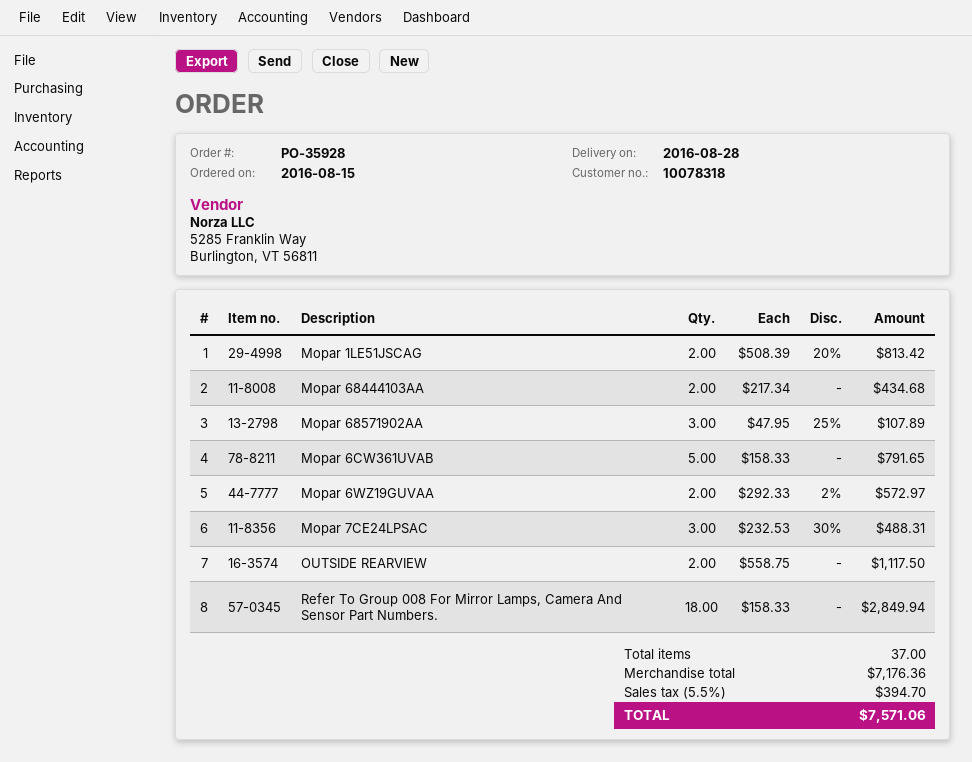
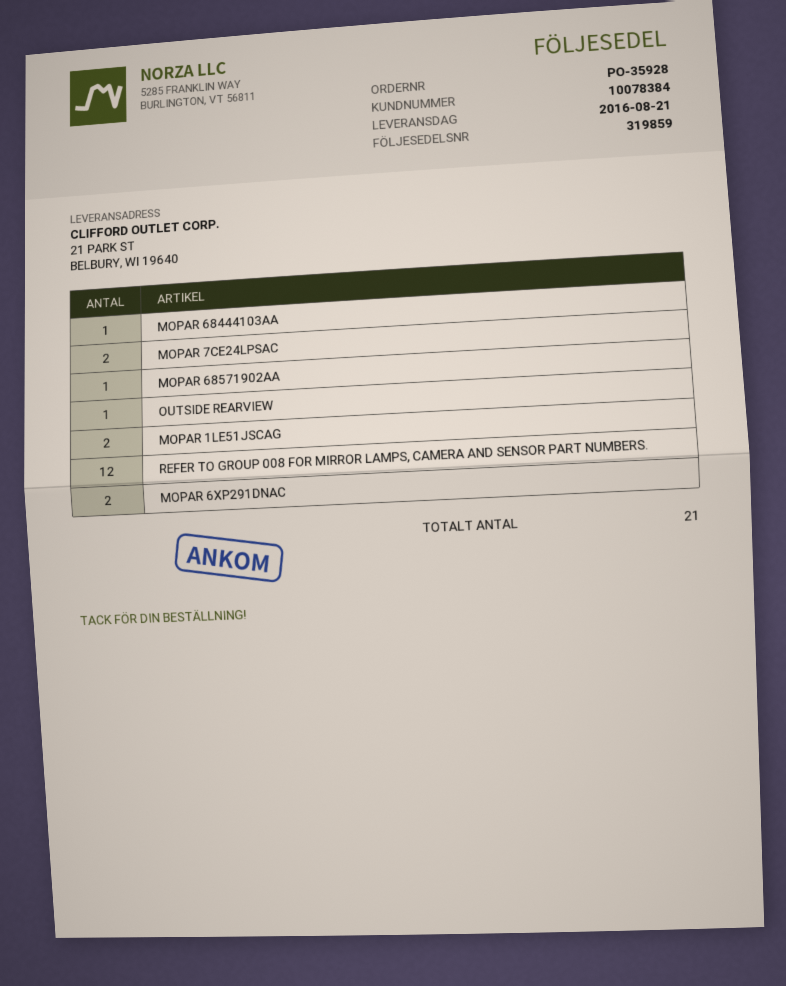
delivery date: 2016-08-28 -> 2016-08-21
customer number: 10078318 -> 10078384
Mopar 68444103AA: 2 -> 1
Mopar 68571902AA: 3 -> 1
Mopar 6CW361UVAB: 5 -> none
Mopar 6WZ19GUVAA: 2 -> none
Mopar 7CE24LPSAC: 3 -> 2
OUTSIDE REARVIEW: 2 -> 1
Refer To Group 008 For Mirror Lamps, Camera And Sensor Part Numbers.: 18 -> 12
MOPAR 6XP291DNAC: none -> 2
total quantity: 37 -> 21

